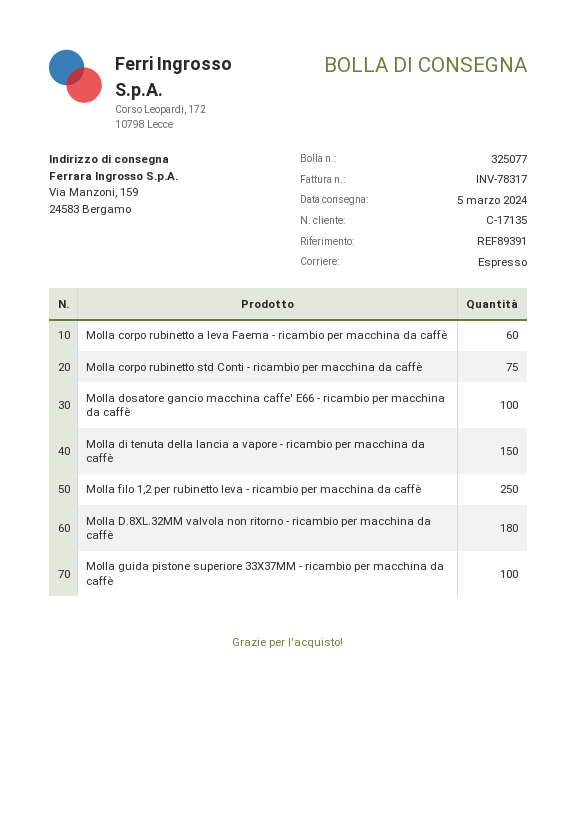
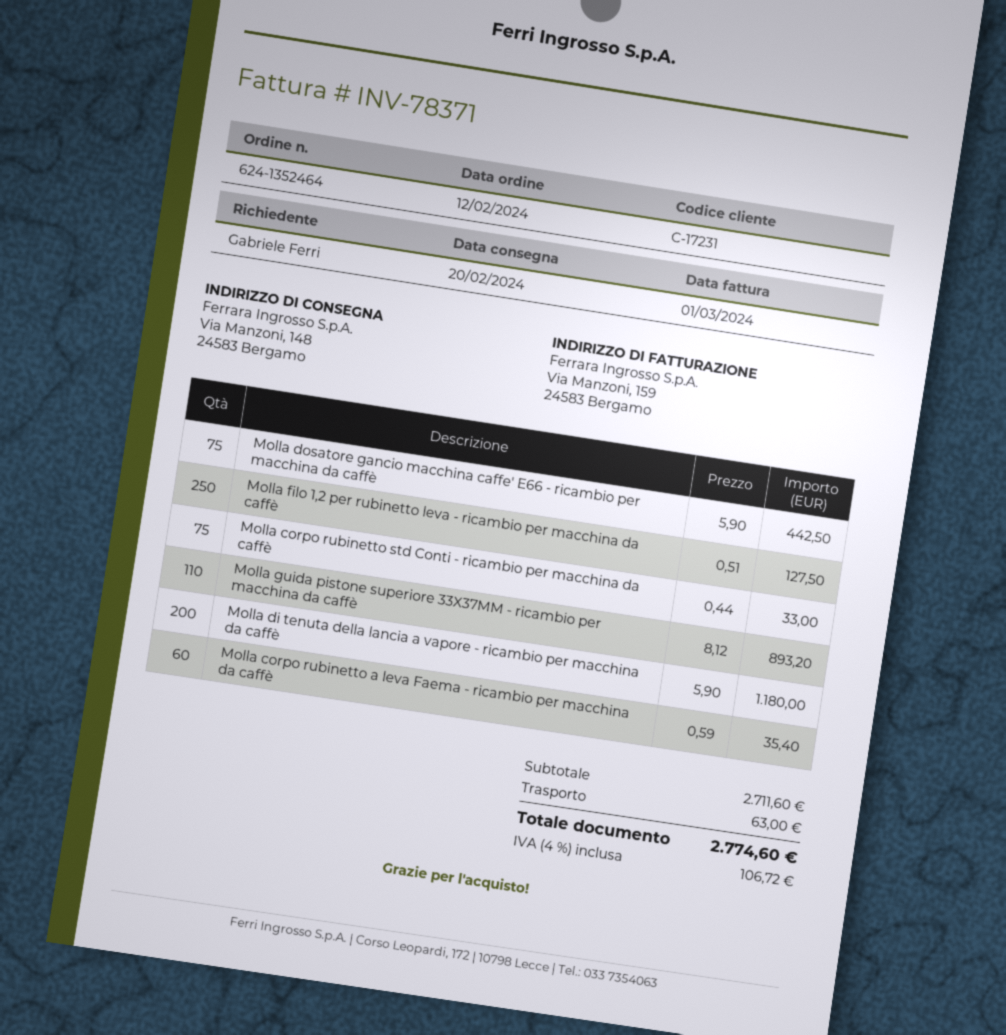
delivery date: 2024-03-05 -> 2024-02-20
invoice number: INV-78317 -> INV-78371
customer number: C-17135 -> C-17231
ship to: Via Manzoni, 159, 24583 Bergamo -> Via Manzoni, 148, 24583 Bergamo
Molla dosatore gancio macchina caffe' E66 - ricambio per macchina da caffè: 100 -> 75
Molla di tenuta della lancia a vapore - ricambio per macchina da caffè: 150 -> 200
Molla D.8XL.32MM valvola non ritorno - ricambio per macchina da caffè: 180 -> none
Molla guida pistone superiore 33X37MM - ricambio per macchina da caffè: 100 -> 110

